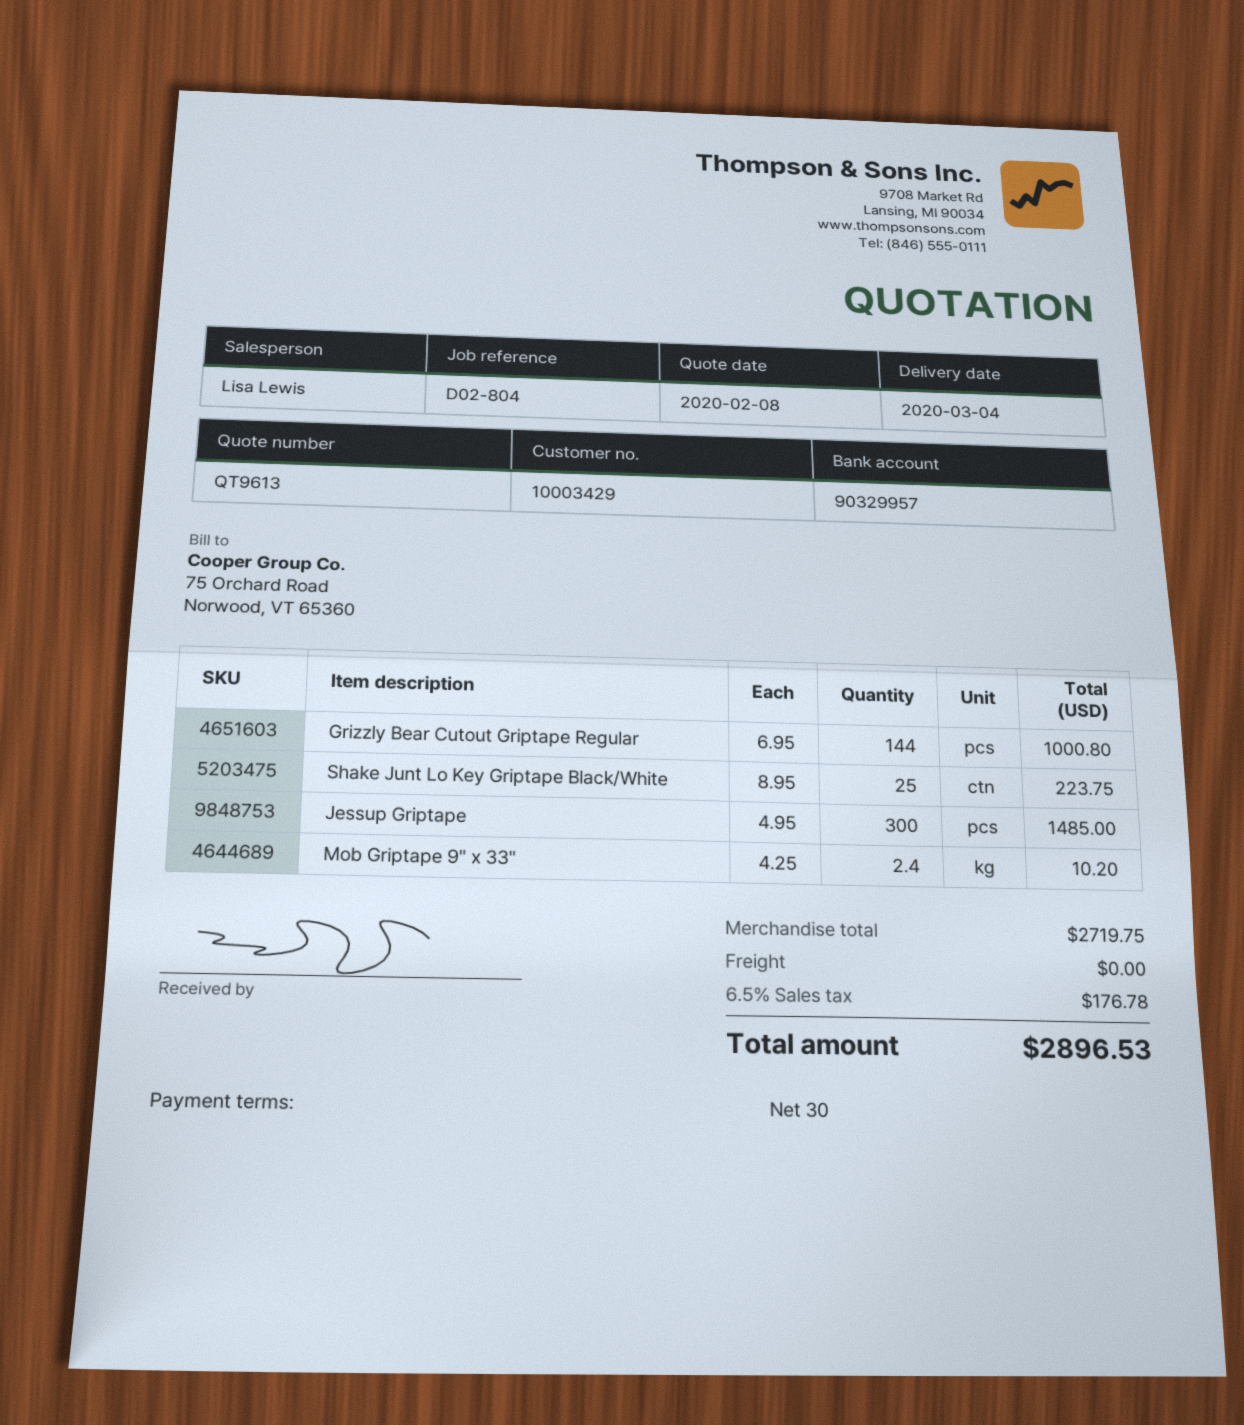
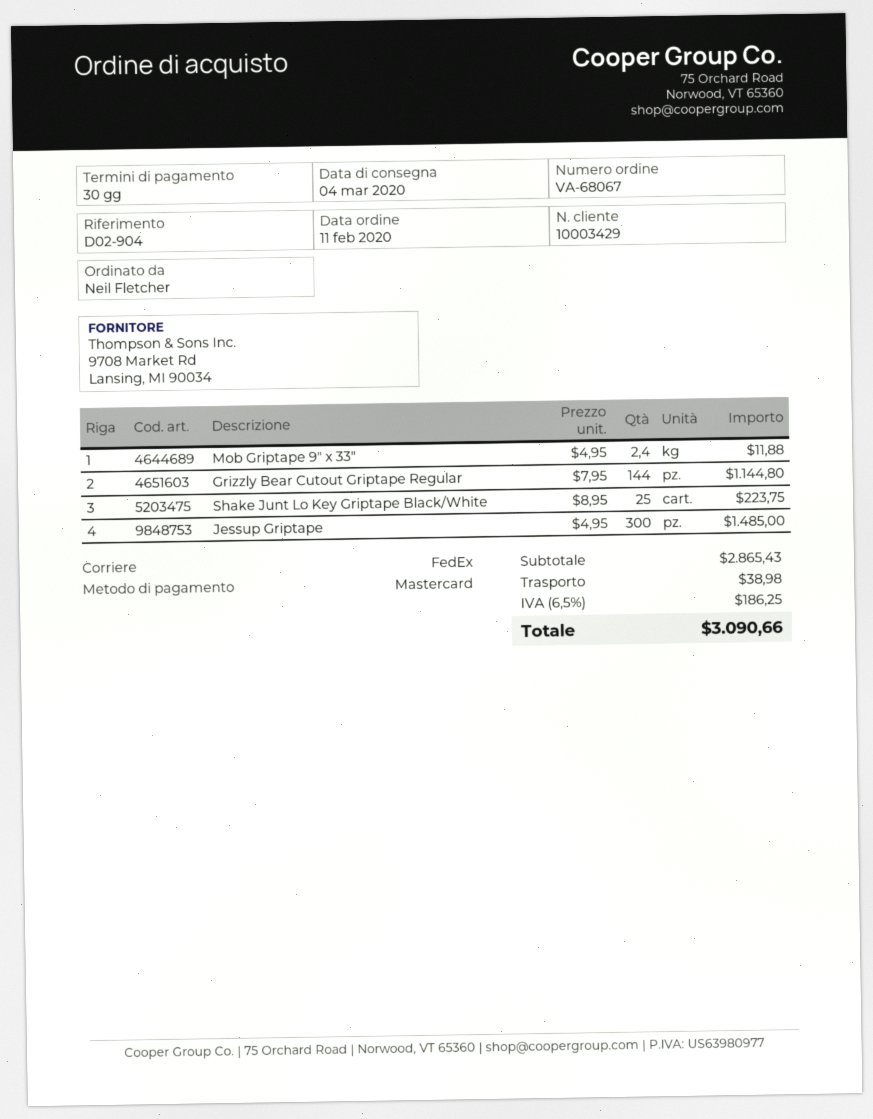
reference: D02-804 -> D02-904
Grizzly Bear Cutout Griptape Regular: 144 x 6.95 = 1000.80 -> 144 x 7.95 = 1144.80
Mob Griptape 9" x 33": 2.4 x 4.25 = 10.20 -> 2.4 x 4.95 = 11.88
subtotal: 2719.75 -> 2865.43
shipping: 0.00 -> 38.98
tax: 6.5% = 176.78 -> 6.5% = 186.25
total: 2896.53 -> 3090.66

